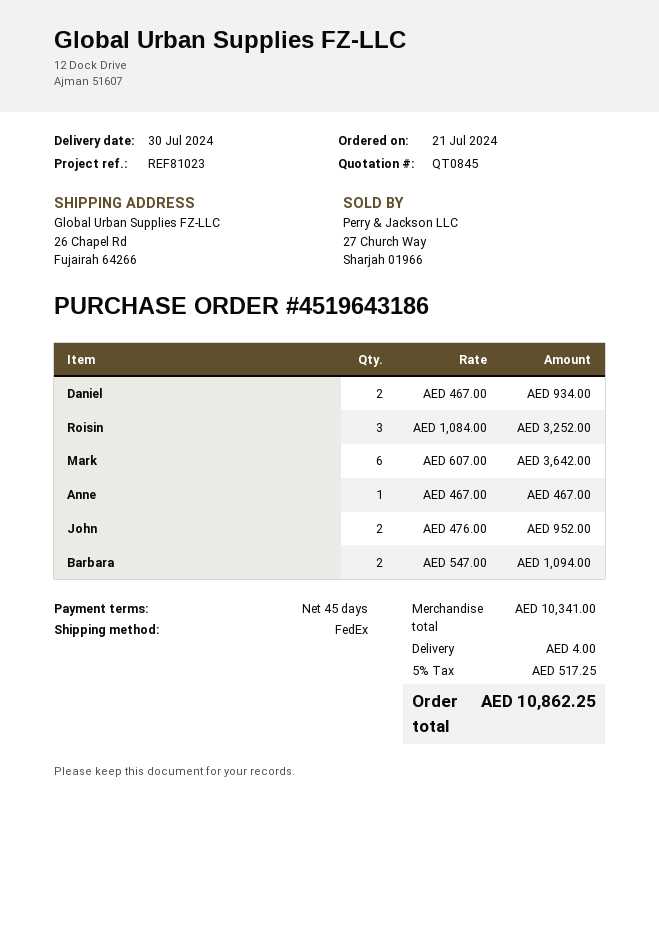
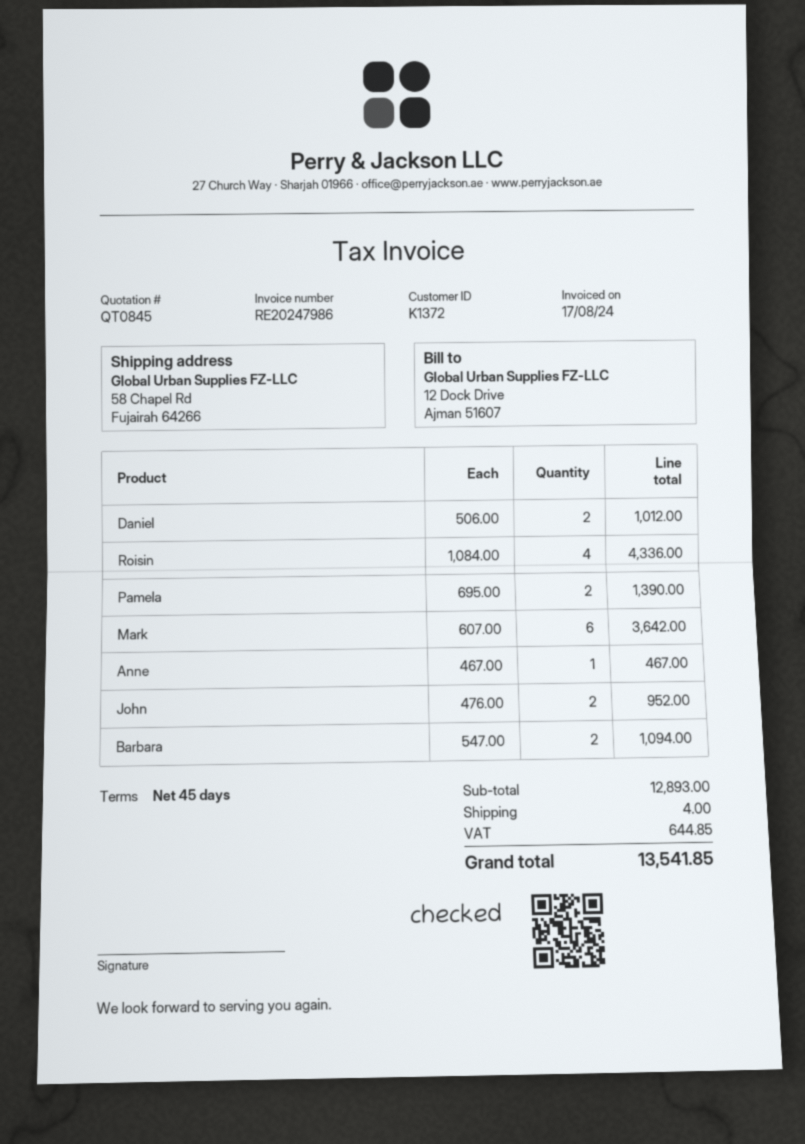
ship to: 26 Chapel Rd, Fujairah 64266 -> 58 Chapel Rd, Fujairah 64266
Daniel: 2 x 467.00 = 934.00 -> 2 x 506.00 = 1012.00
Roisin: 3 x 1084.00 = 3252.00 -> 4 x 1084.00 = 4336.00
Pamela: none -> 2 x 695.00 = 1390.00
subtotal: 10341.00 -> 12893.00
tax: 517.25 -> 644.85
total: 10862.25 -> 13541.85

